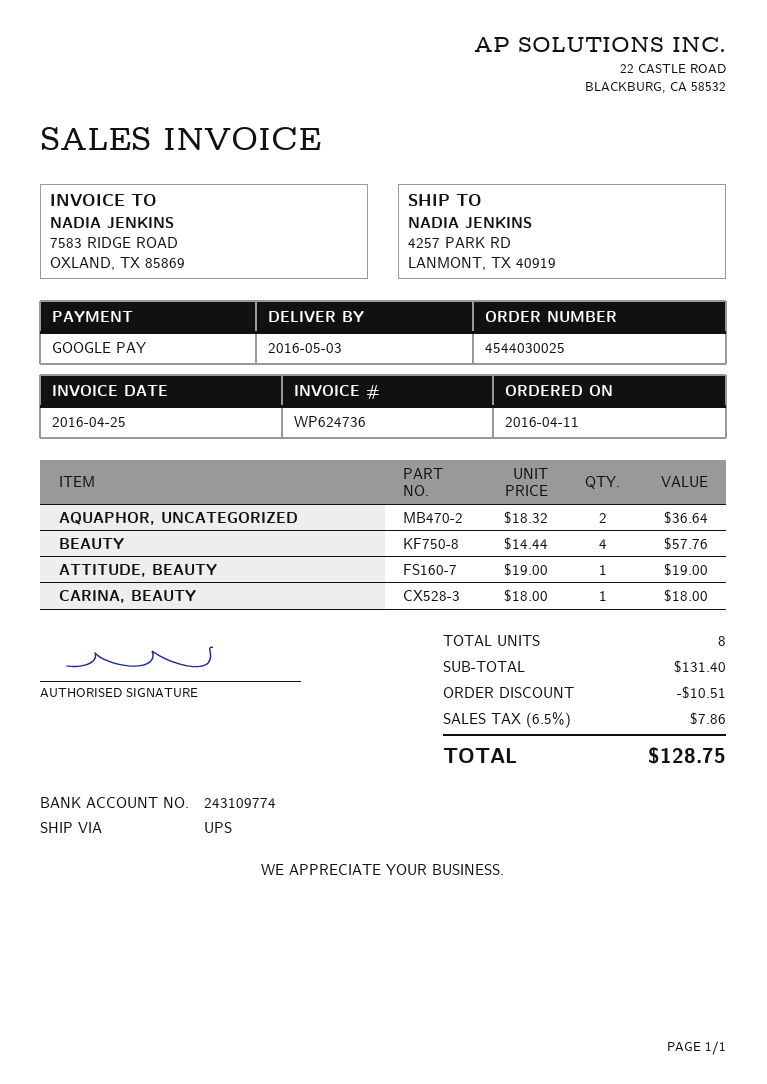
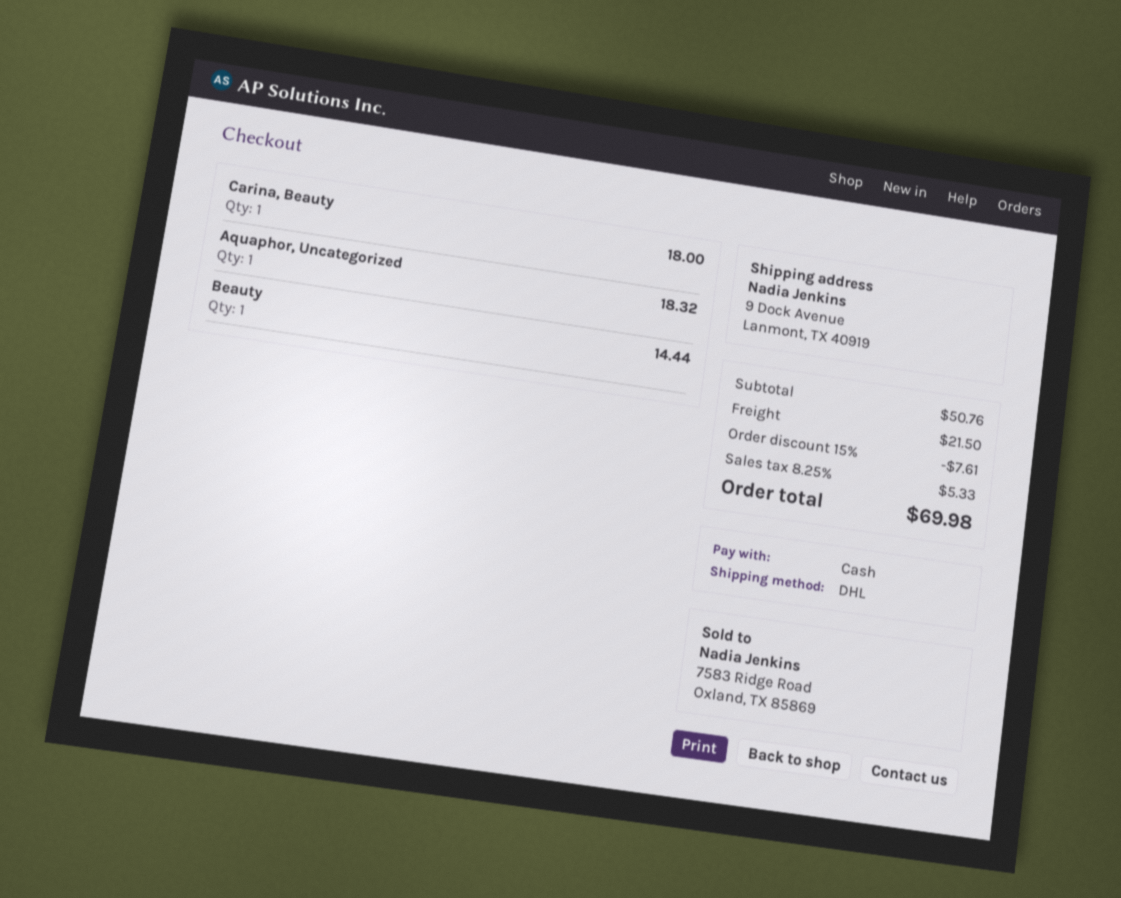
payment method: Google Pay -> cash
shipping method: UPS -> DHL
ship to: 4257 PARK RD, LANMONT, TX 40919 -> 9 Dock Avenue, Lanmont, TX 40919
AQUAPHOR, UNCATEGORIZED: 2 for 36.64 -> 1 for 18.32
BEAUTY: 4 for 57.76 -> 1 for 14.44
ATTITUDE, BEAUTY: 1 for 19.00 -> none
subtotal: 131.40 -> 50.76
discount: 10.51 -> 7.61
shipping: none -> 21.50
tax: 6.5% = 7.86 -> 8.25% = 5.33
total: 128.75 -> 69.98

